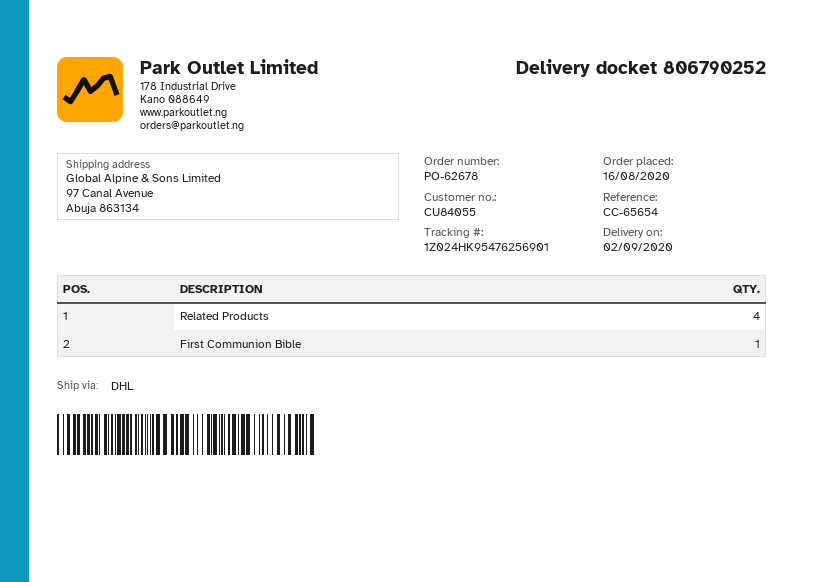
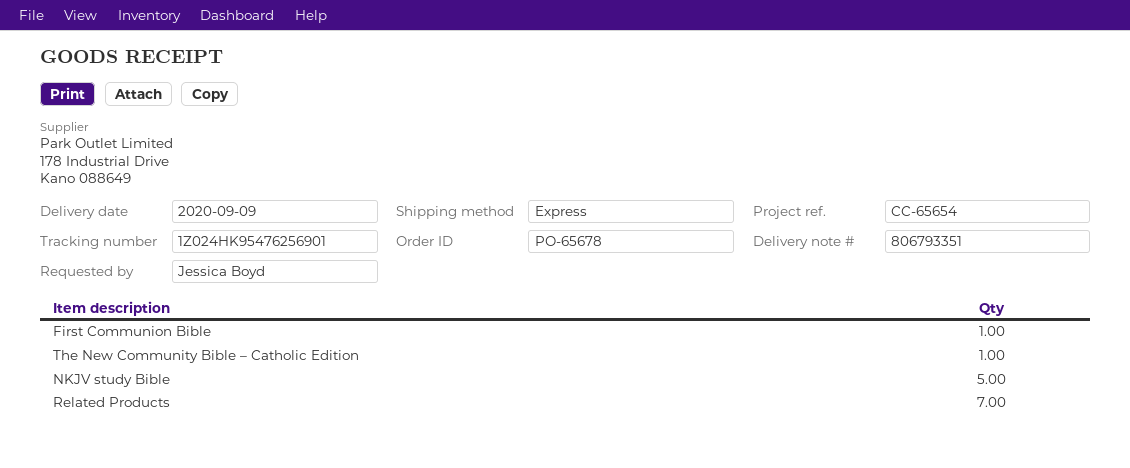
order number: PO-62678 -> PO-65678
delivery note number: 806790252 -> 806793351
delivery date: 2020-09-02 -> 2020-09-09
shipping method: DHL -> express
Related Products: 4 -> 7
The New Community Bible – Catholic Edition: none -> 1
NKJV study Bible: none -> 5

